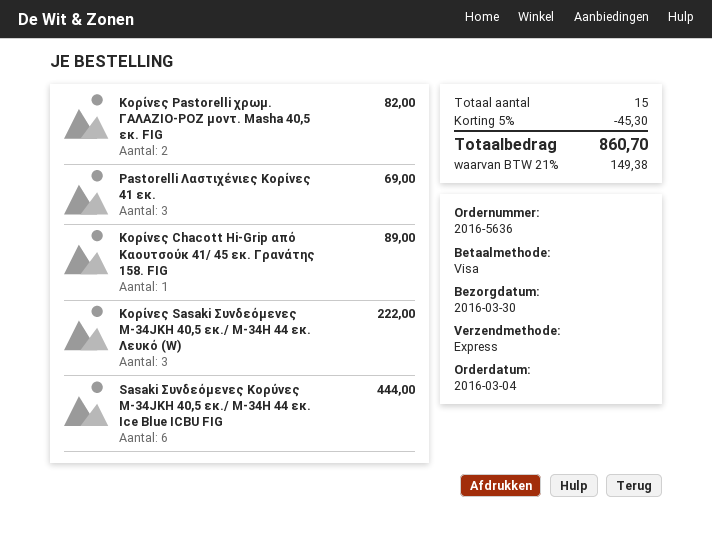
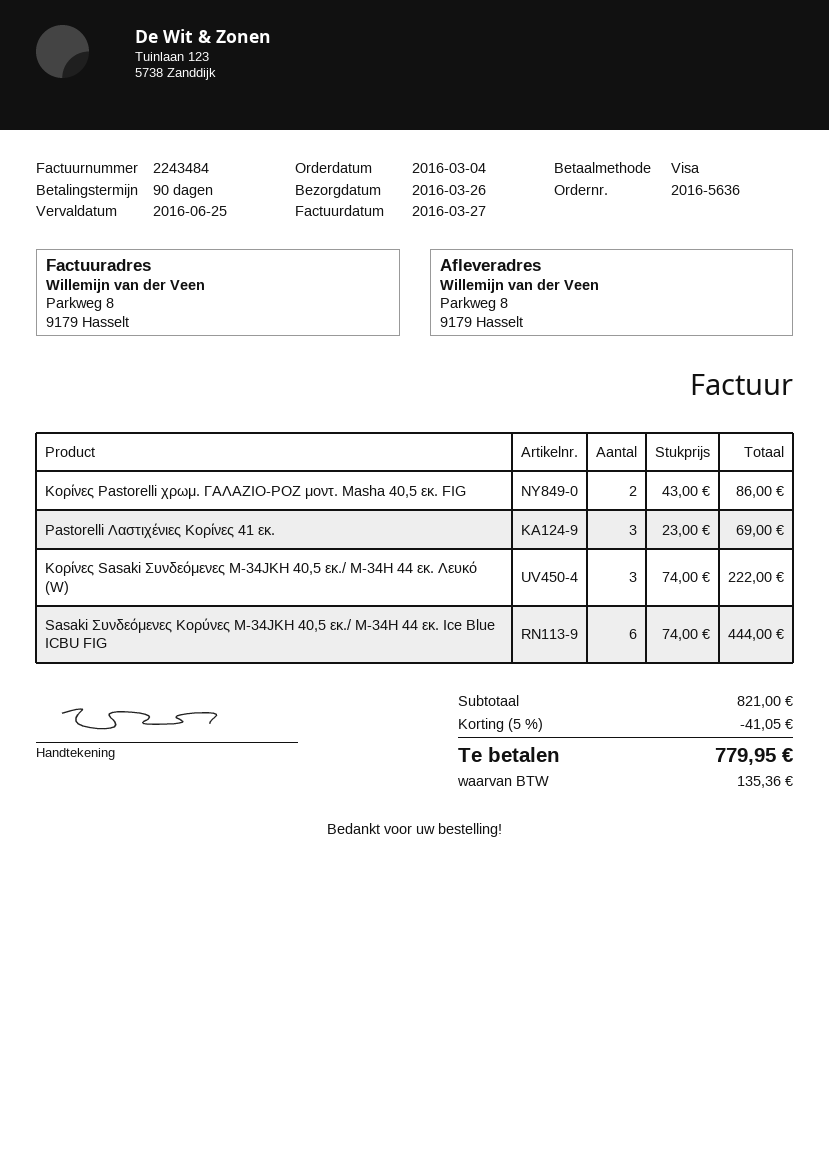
delivery date: 2016-03-30 -> 2016-03-26
Κορίνες Pastorelli χρωμ. ΓΑΛΑΖΙΟ-ΡΟΖ μοντ. Masha 40,5 εκ. FIG: 2 for 82.00 -> 2 for 86.00
Κορίνες Chacott Hi-Grip από Καουτσούκ 41/ 45 εκ. Γρανάτης 158. FIG: 1 for 89.00 -> none
discount: 5% = 45.30 -> 5% = 41.05
tax: 149.38 -> 135.36
total: 860.70 -> 779.95

